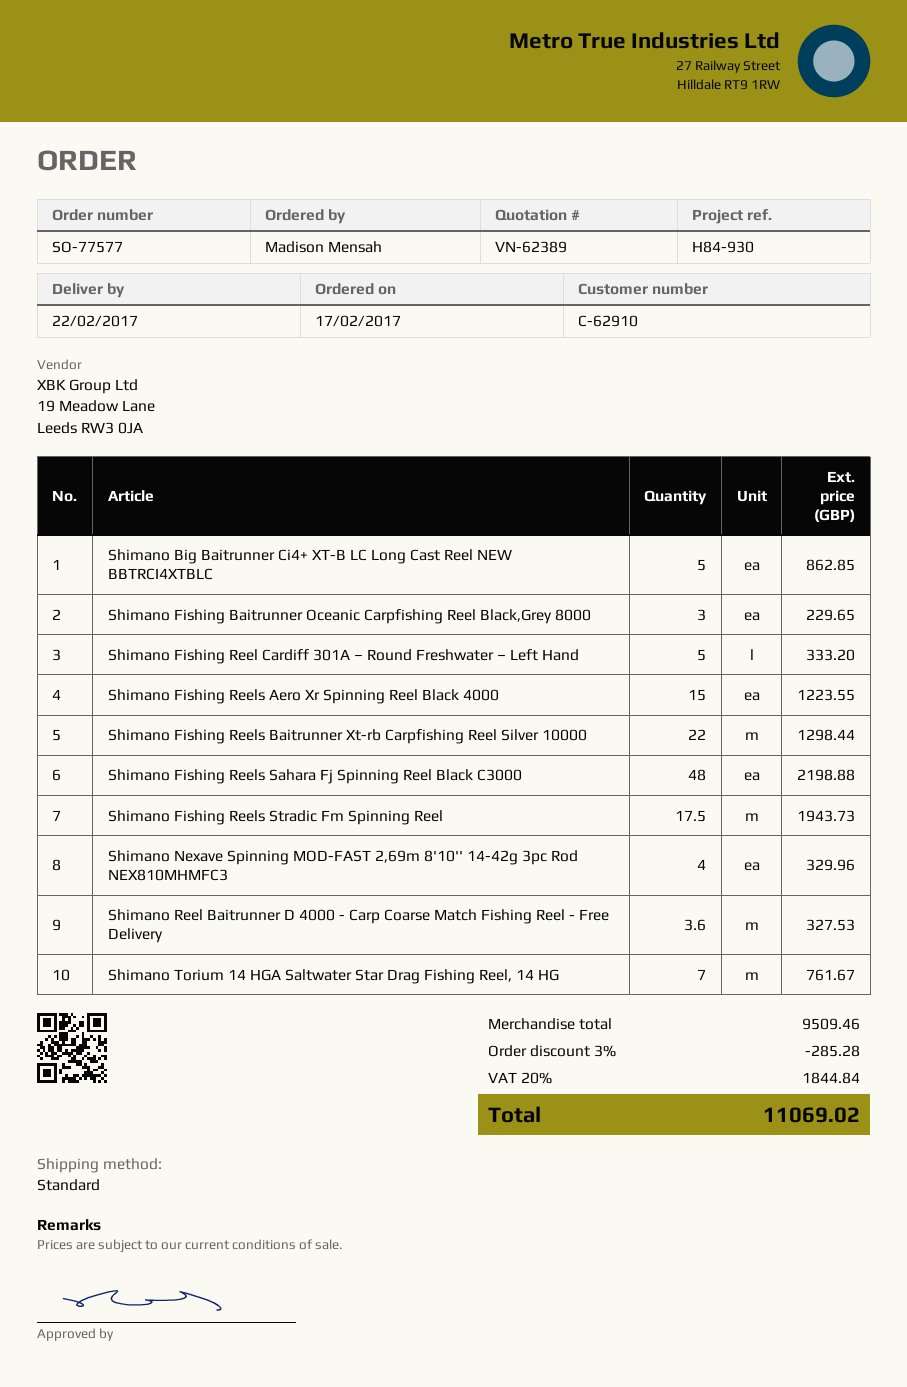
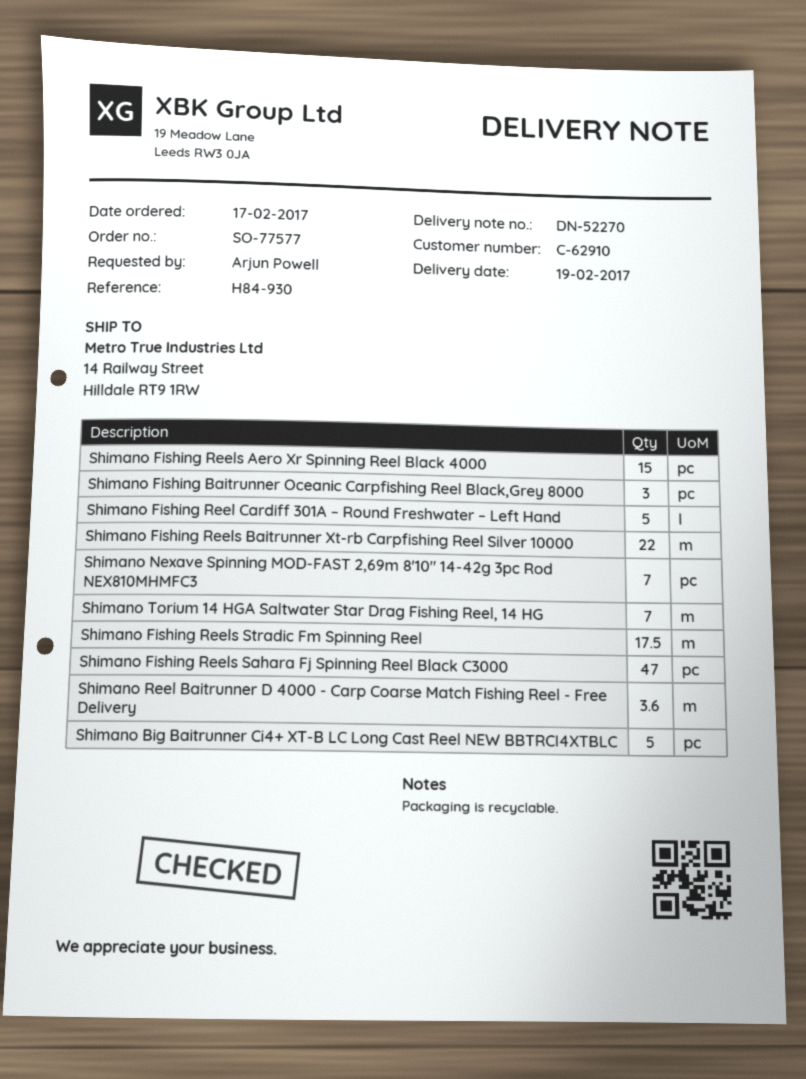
delivery date: 2017-02-22 -> 2017-02-19
ordered by: Madison Mensah -> Arjun Powell
Shimano Fishing Reels Sahara Fj Spinning Reel Black C3000: 48 -> 47
Shimano Nexave Spinning MOD-FAST 2,69m 8'10'' 14-42g 3pc Rod NEX810MHMFC3: 4 -> 7

